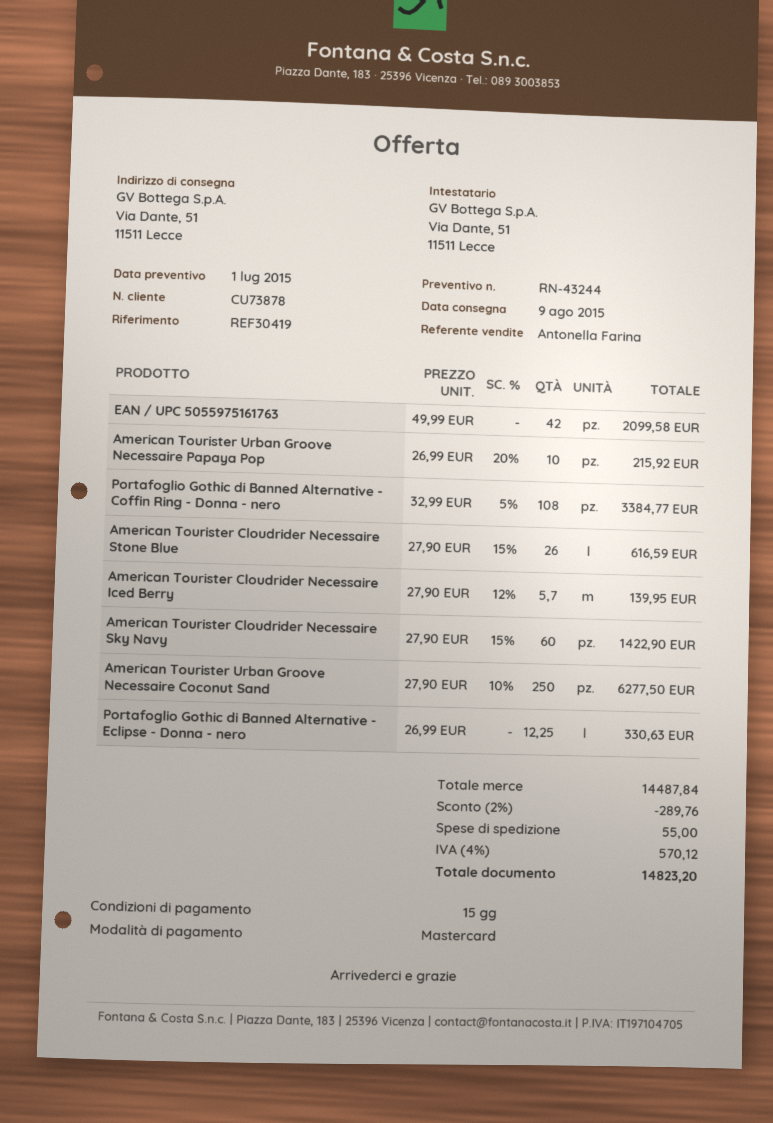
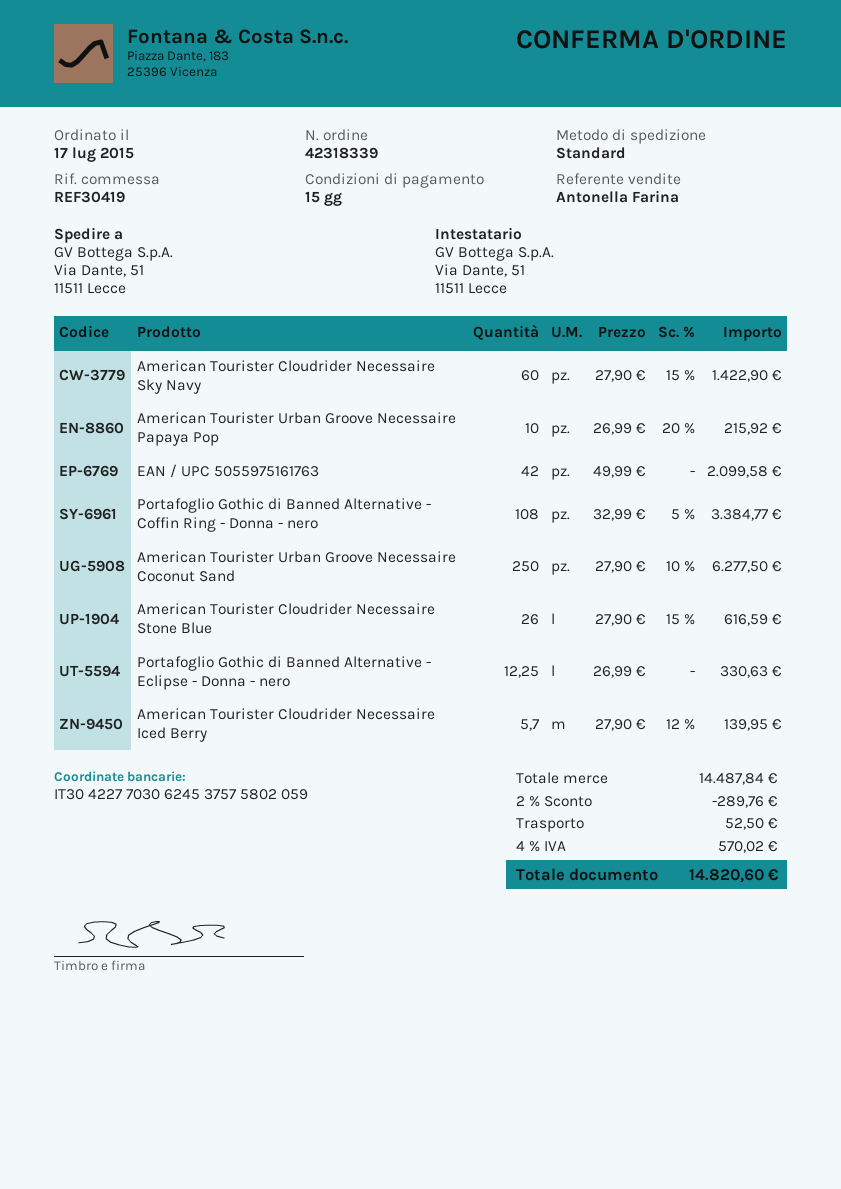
shipping: 55.00 -> 52.50
tax: 4% = 570.12 -> 4% = 570.02
total: 14823.20 -> 14820.60

